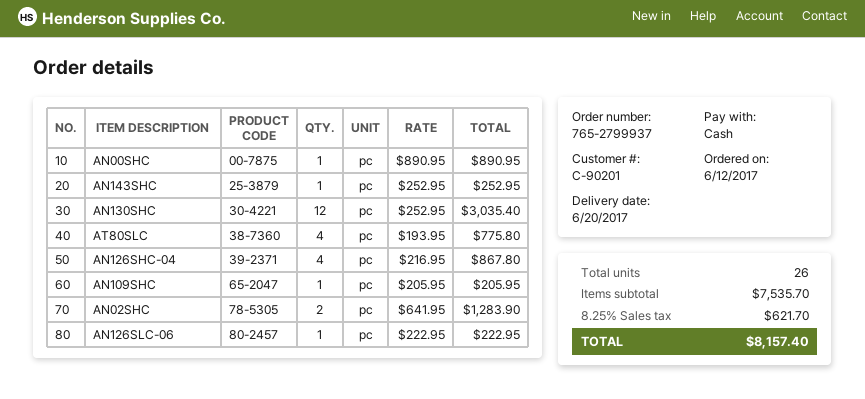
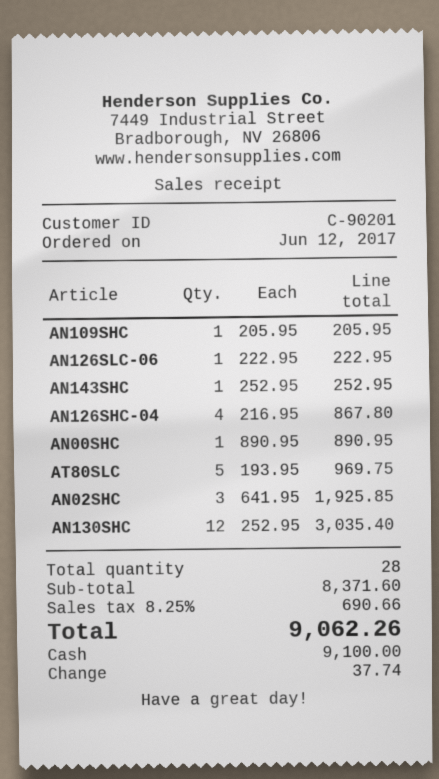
AT80SLC: 4 x 193.95 = 775.80 -> 5 x 193.95 = 969.75
AN02SHC: 2 x 641.95 = 1283.90 -> 3 x 641.95 = 1925.85
total quantity: 26 -> 28
subtotal: 7535.70 -> 8371.60
tax: 8.25% = 621.70 -> 8.25% = 690.66
total: 8157.40 -> 9062.26

